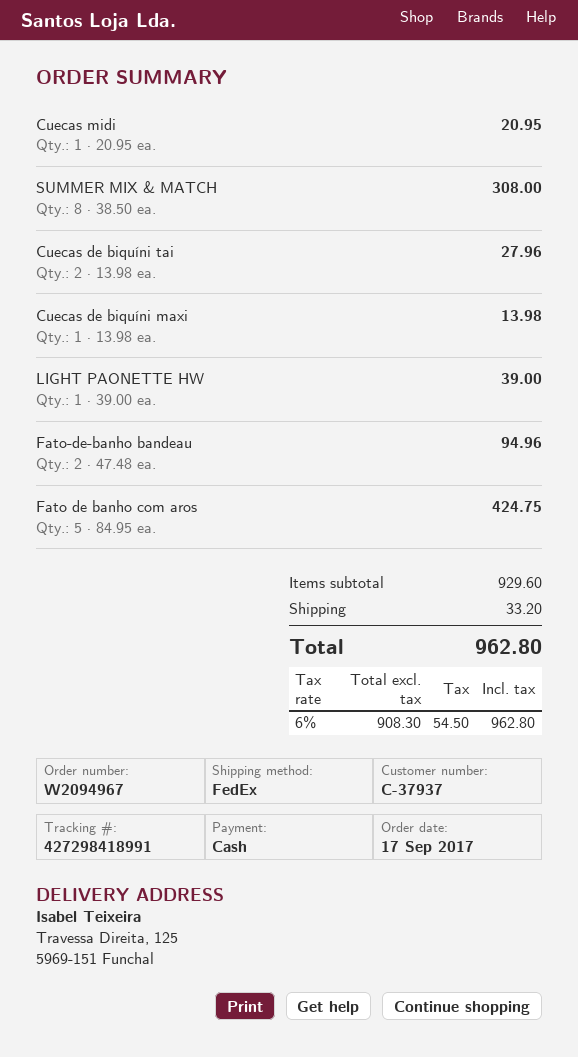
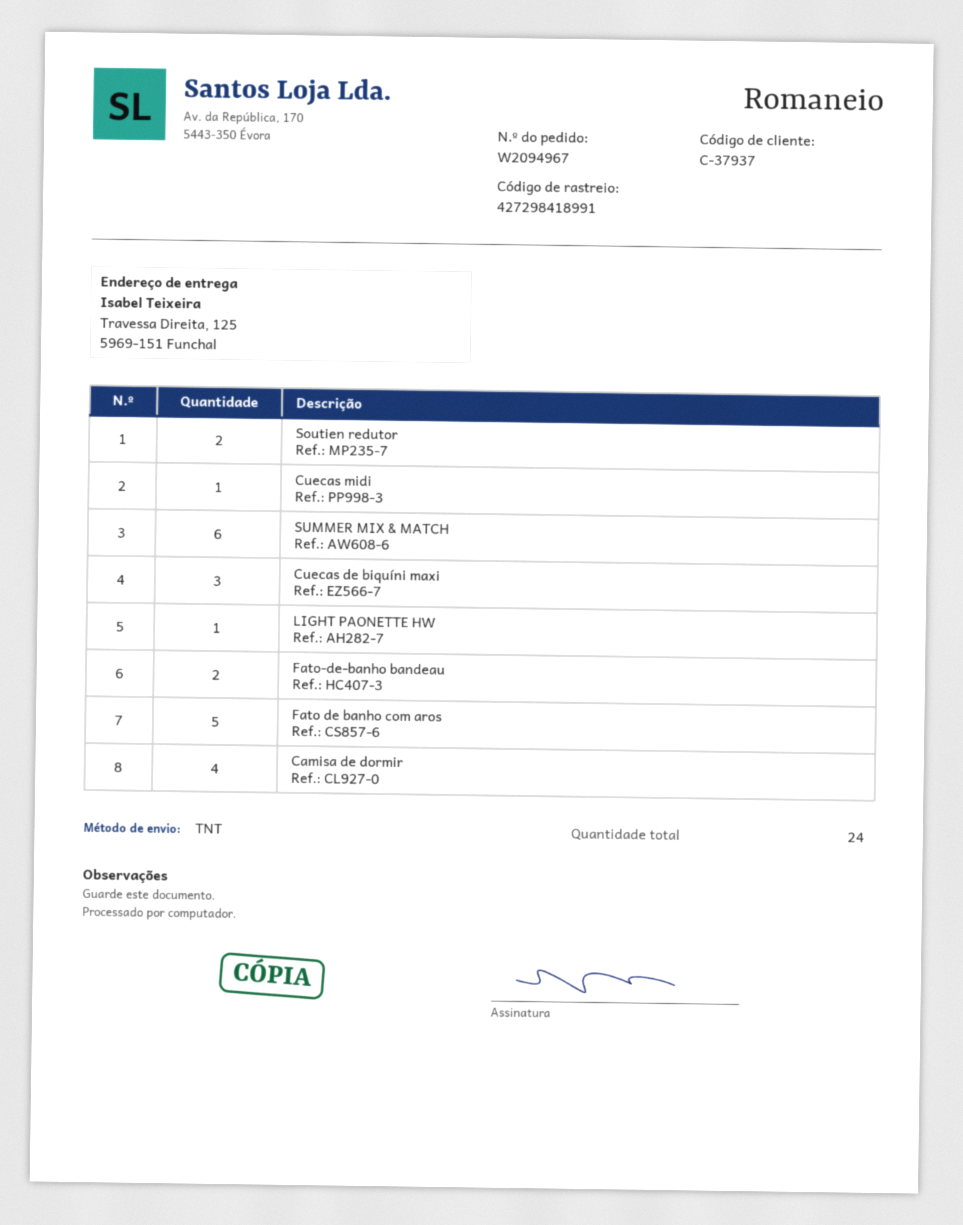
shipping method: FedEx -> TNT
SUMMER MIX & MATCH: 8 -> 6
Cuecas de biquíni tai: 2 -> none
Cuecas de biquíni maxi: 1 -> 3
Soutien redutor: none -> 2
Camisa de dormir: none -> 4

